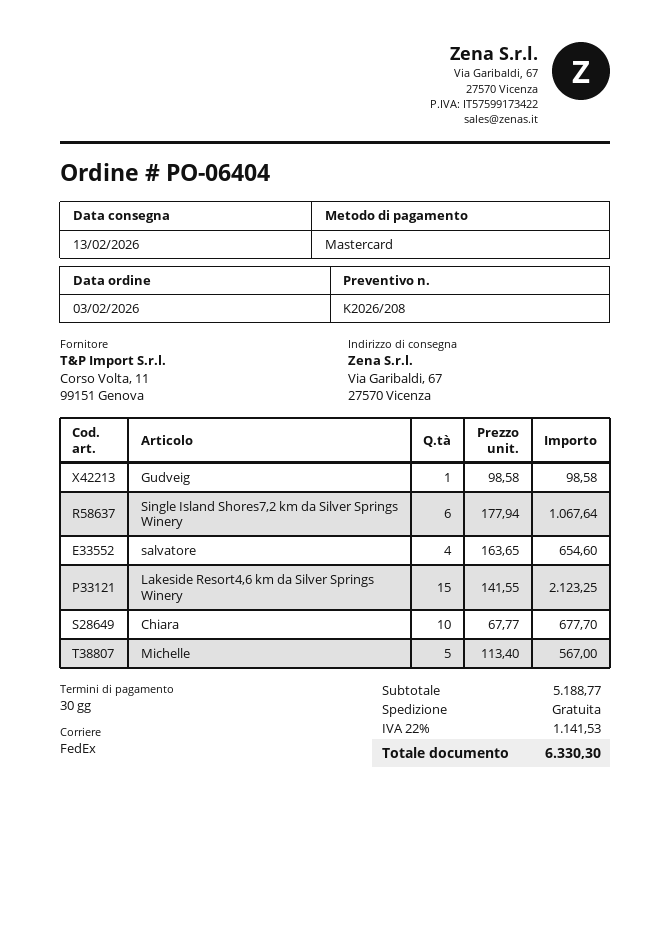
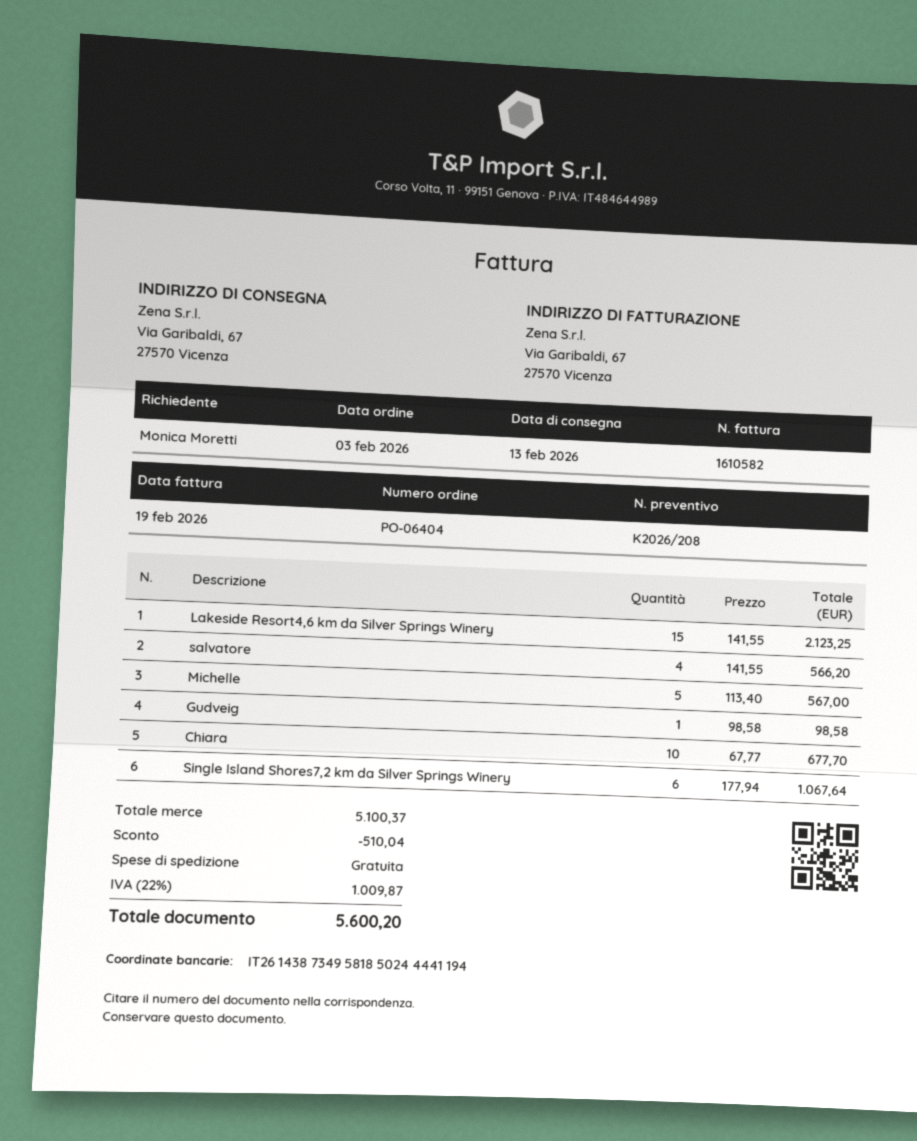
salvatore: 4 x 163.65 = 654.60 -> 4 x 141.55 = 566.20
subtotal: 5188.77 -> 5100.37
discount: none -> 510.04
tax: 22% = 1141.53 -> 22% = 1009.87
total: 6330.30 -> 5600.20

